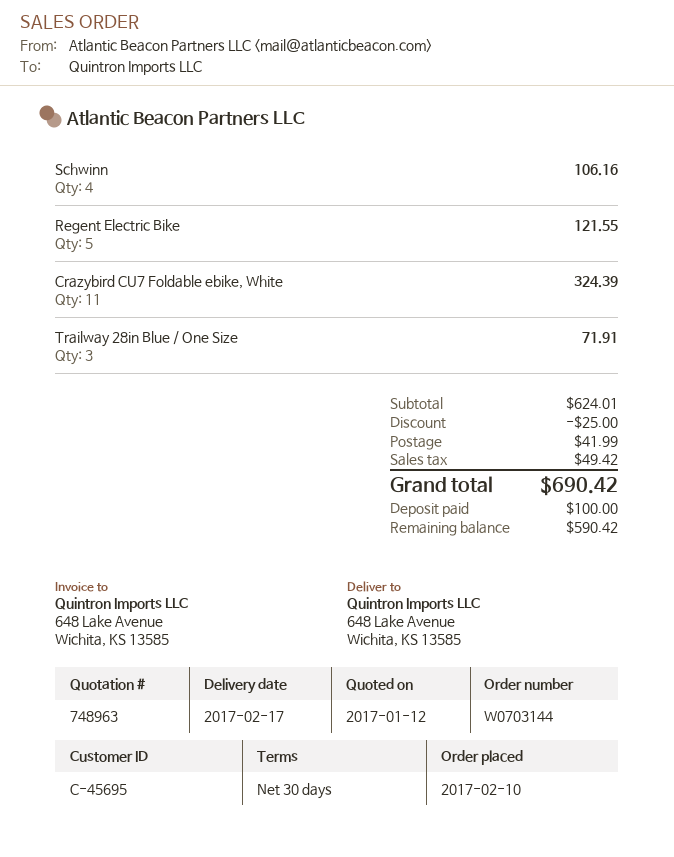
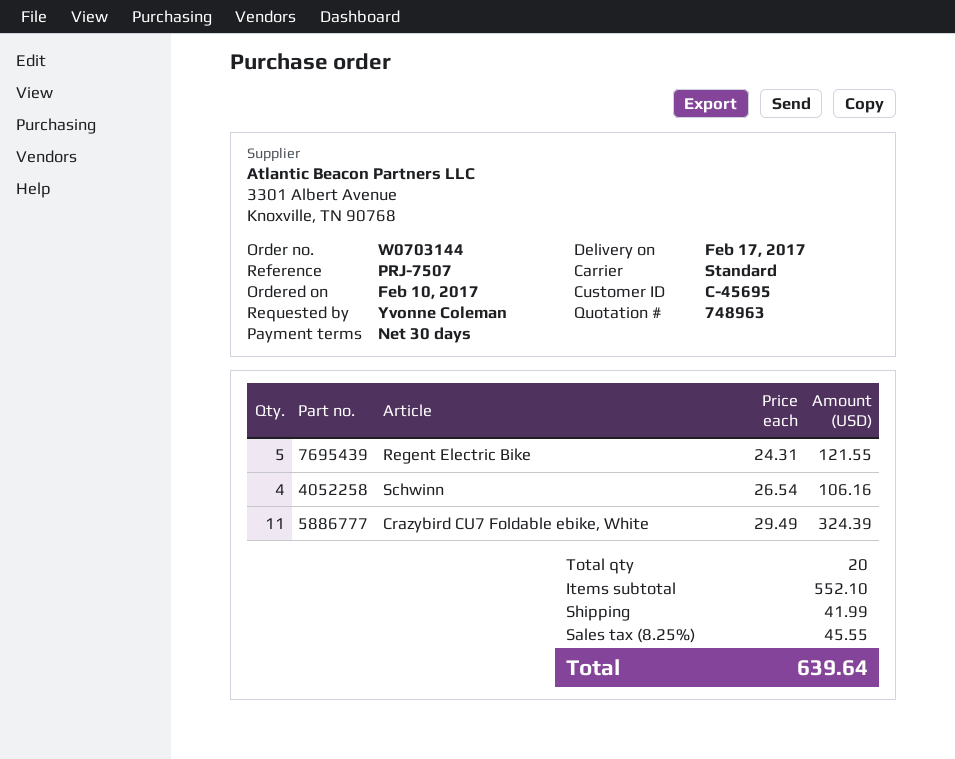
Trailway 28in Blue / One Size: 3 for 71.91 -> none
subtotal: 624.01 -> 552.10
discount: 25.00 -> none
tax: 49.42 -> 45.55
total: 690.42 -> 639.64

